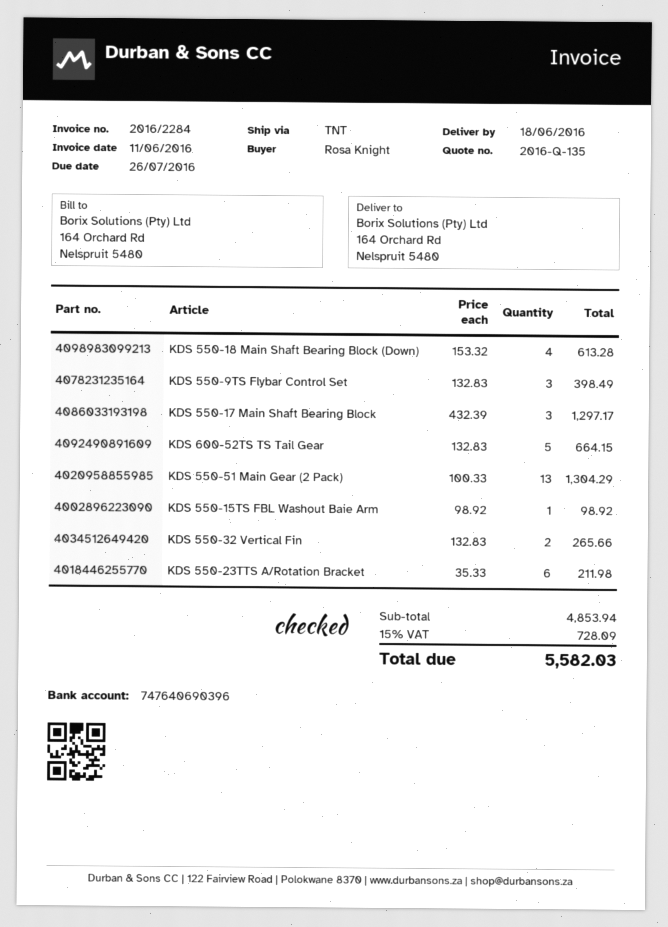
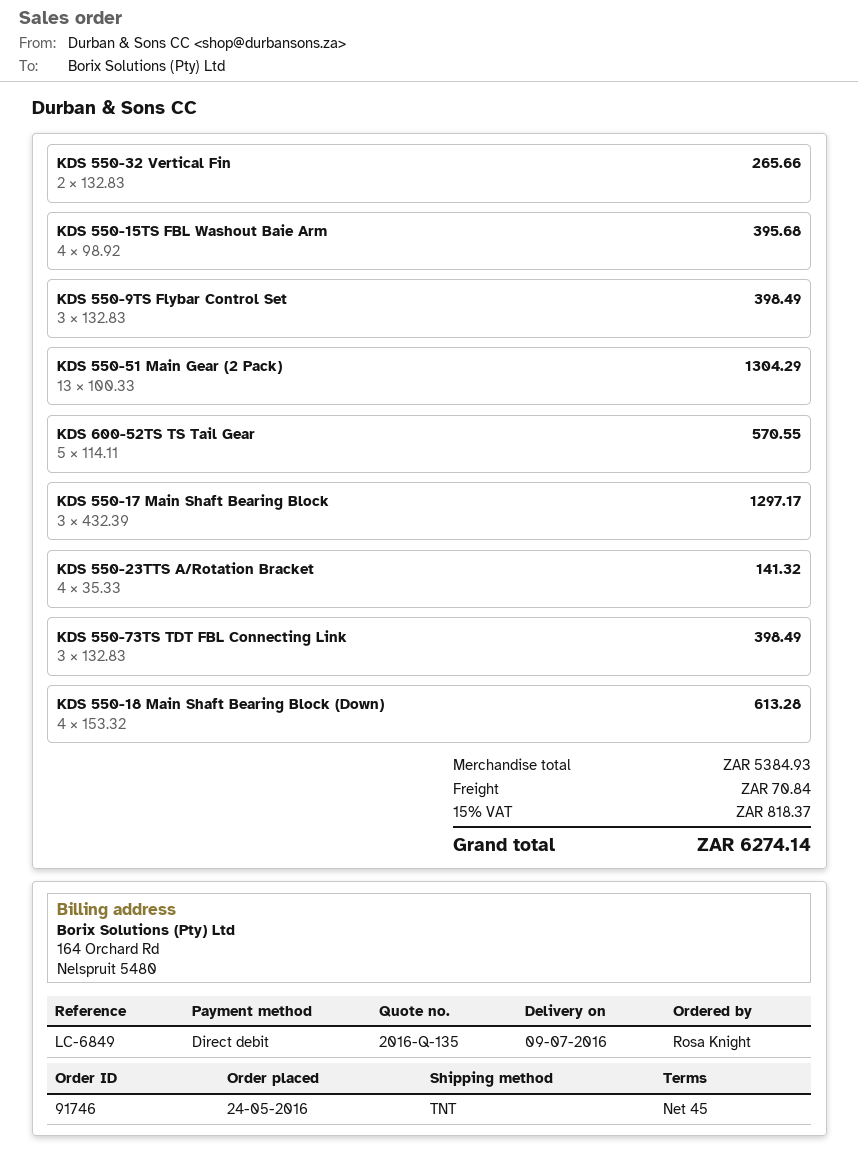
delivery date: 2016-06-18 -> 2016-07-09
KDS 600-52TS TS Tail Gear: 5 x 132.83 = 664.15 -> 5 x 114.11 = 570.55
KDS 550-15TS FBL Washout Baie Arm: 1 x 98.92 = 98.92 -> 4 x 98.92 = 395.68
KDS 550-23TTS A/Rotation Bracket: 6 x 35.33 = 211.98 -> 4 x 35.33 = 141.32
KDS 550-73TS TDT FBL Connecting Link: none -> 3 x 132.83 = 398.49
subtotal: 4853.94 -> 5384.93
shipping: none -> 70.84
tax: 15% = 728.09 -> 15% = 818.37
total: 5582.03 -> 6274.14

